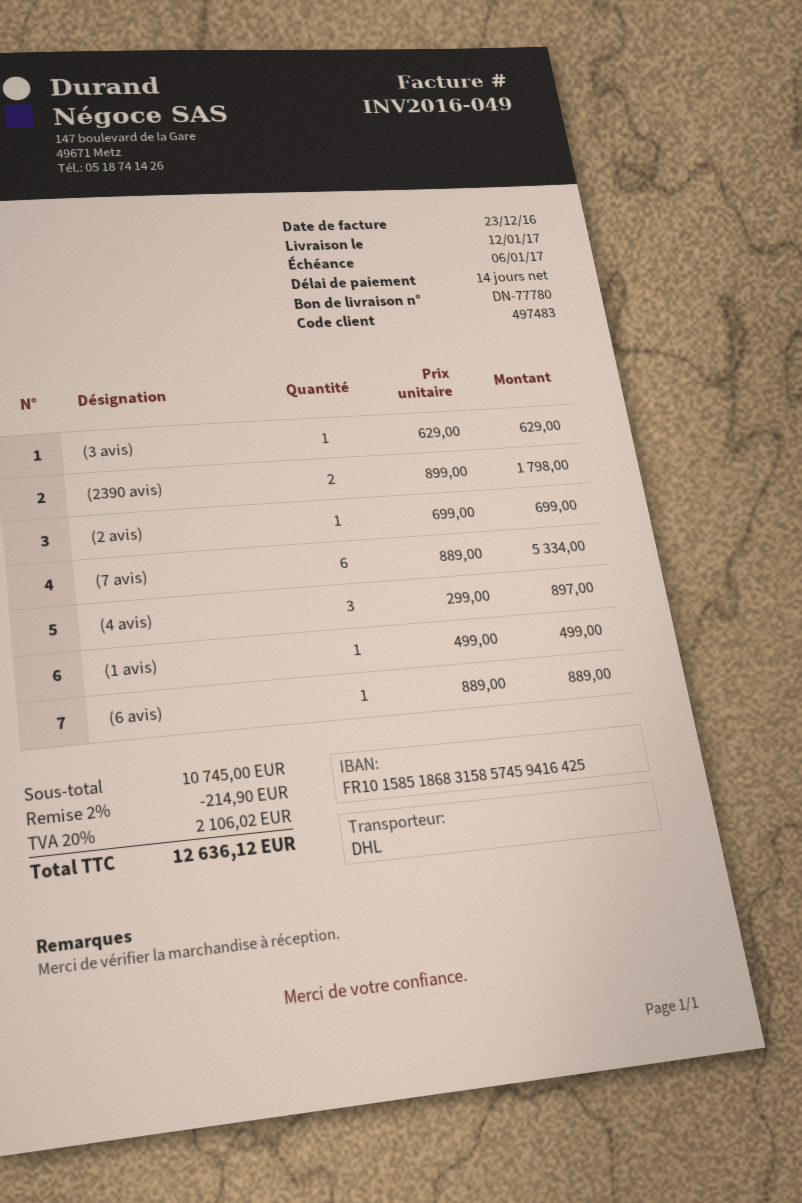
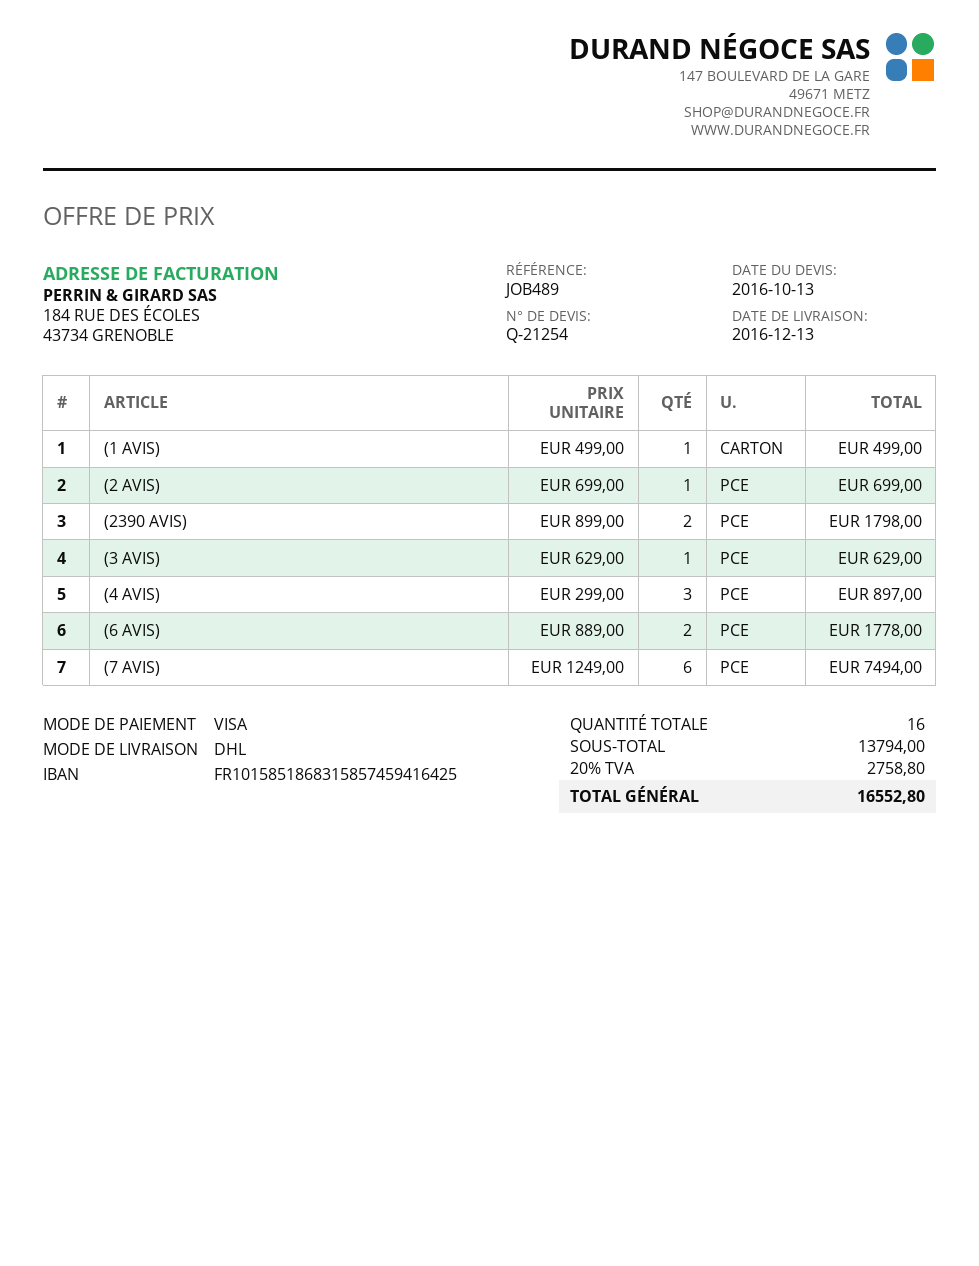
delivery date: 2017-01-12 -> 2016-12-13
(7 avis): 6 x 889.00 = 5334.00 -> 6 x 1249.00 = 7494.00
(6 avis): 1 x 889.00 = 889.00 -> 2 x 889.00 = 1778.00
subtotal: 10745.00 -> 13794.00
discount: 2% = 214.90 -> none
tax: 20% = 2106.02 -> 20% = 2758.80
total: 12636.12 -> 16552.80

